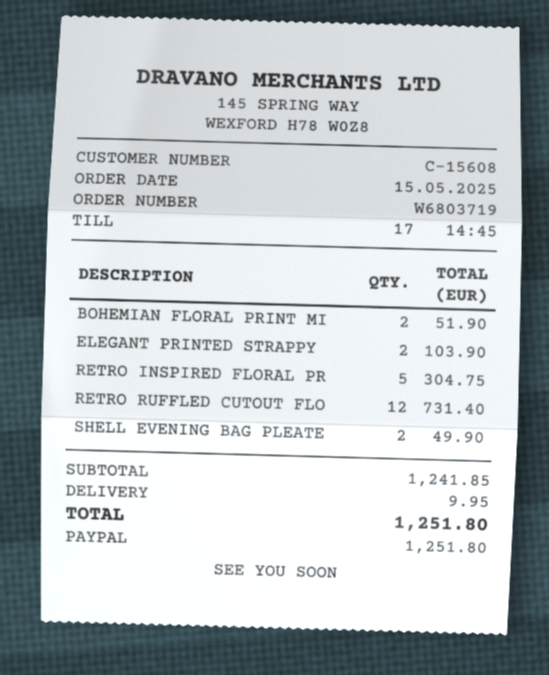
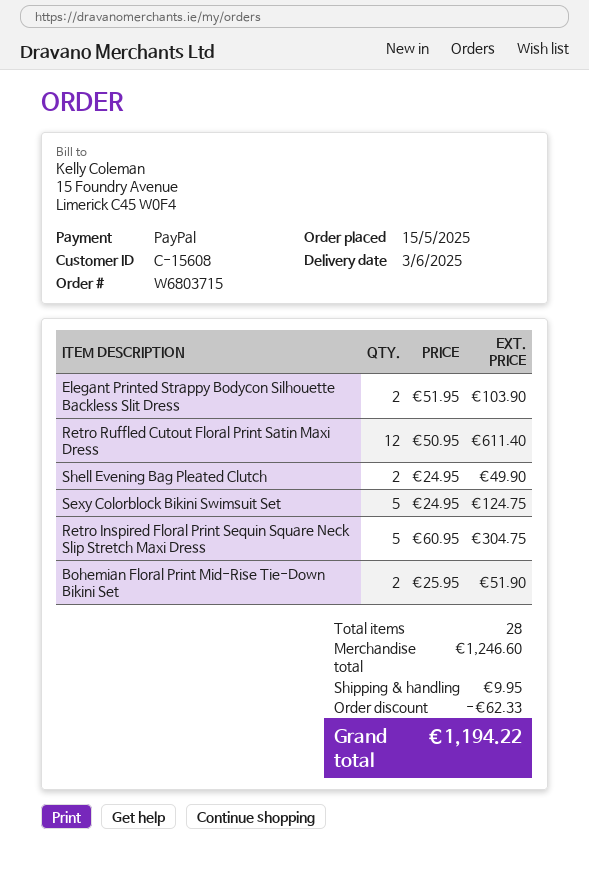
order number: W6803719 -> W6803715
RETRO RUFFLED CUTOUT FLO: 12 for 731.40 -> 12 for 611.40
Sexy Colorblock Bikini Swimsuit Set: none -> 5 for 124.75
subtotal: 1241.85 -> 1246.60
discount: none -> 62.33
total: 1251.80 -> 1194.22

